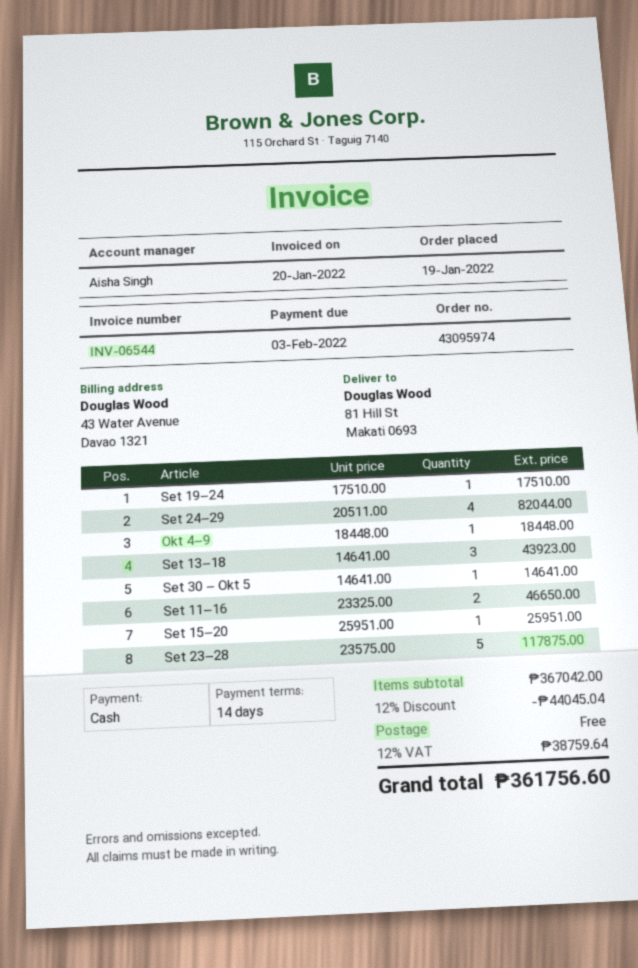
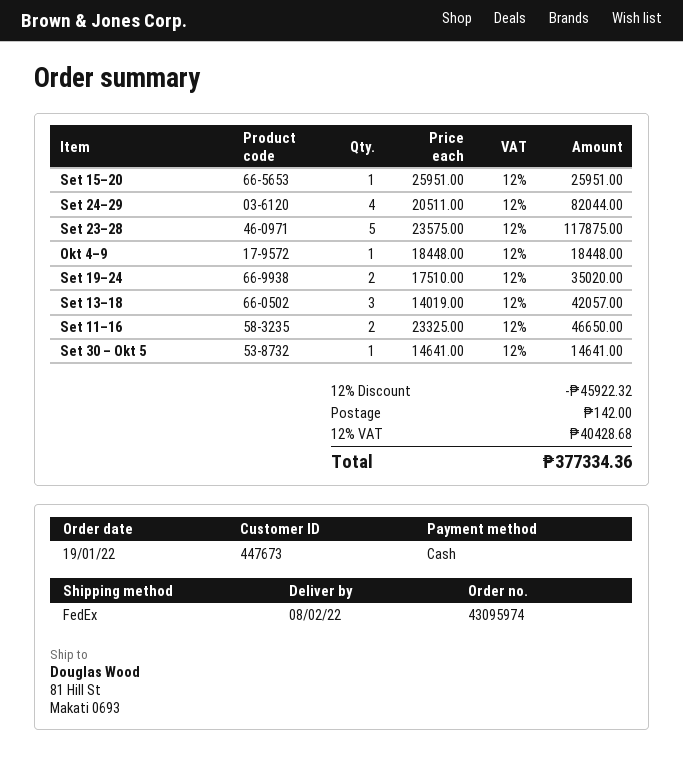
Set 19–24: 1 x 17510.00 = 17510.00 -> 2 x 17510.00 = 35020.00
Set 13–18: 3 x 14641.00 = 43923.00 -> 3 x 14019.00 = 42057.00
discount: 12% = 44045.04 -> 12% = 45922.32
shipping: 0.00 -> 142.00
tax: 12% = 38759.64 -> 12% = 40428.68
total: 361756.60 -> 377334.36

